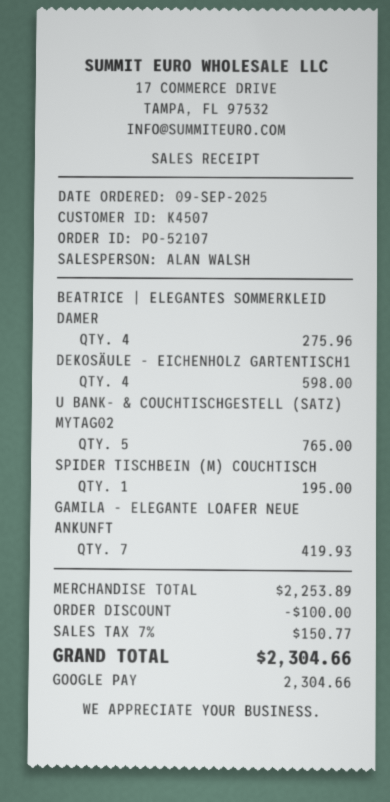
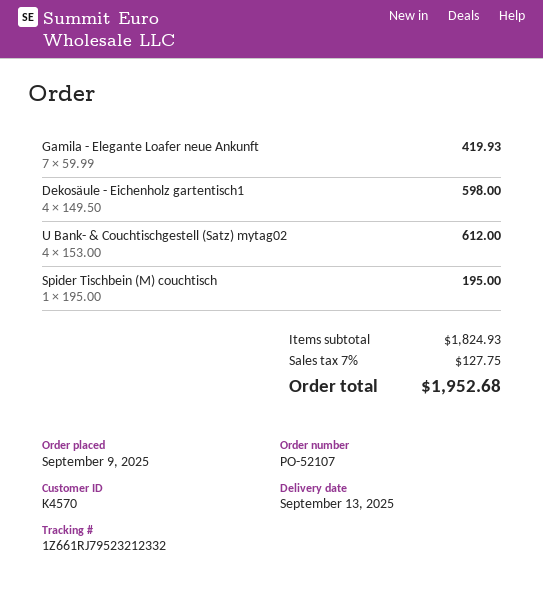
customer number: K4507 -> K4570
BEATRICE | ELEGANTES SOMMERKLEID DAMER: 4 for 275.96 -> none
U BANK- & COUCHTISCHGESTELL (SATZ) MYTAG02: 5 for 765.00 -> 4 for 612.00
subtotal: 2253.89 -> 1824.93
discount: 100.00 -> none
tax: 7% = 150.77 -> 7% = 127.75
total: 2304.66 -> 1952.68

